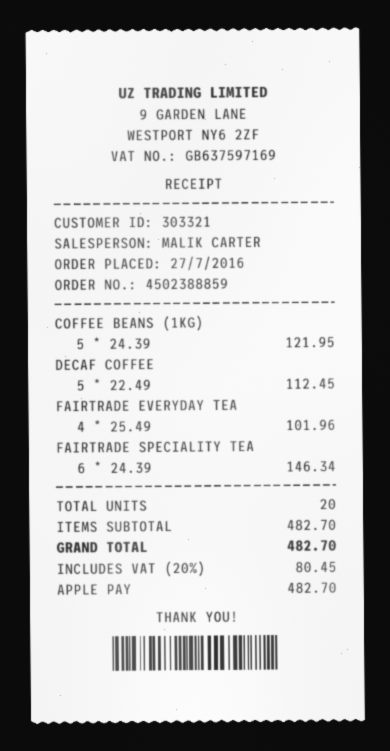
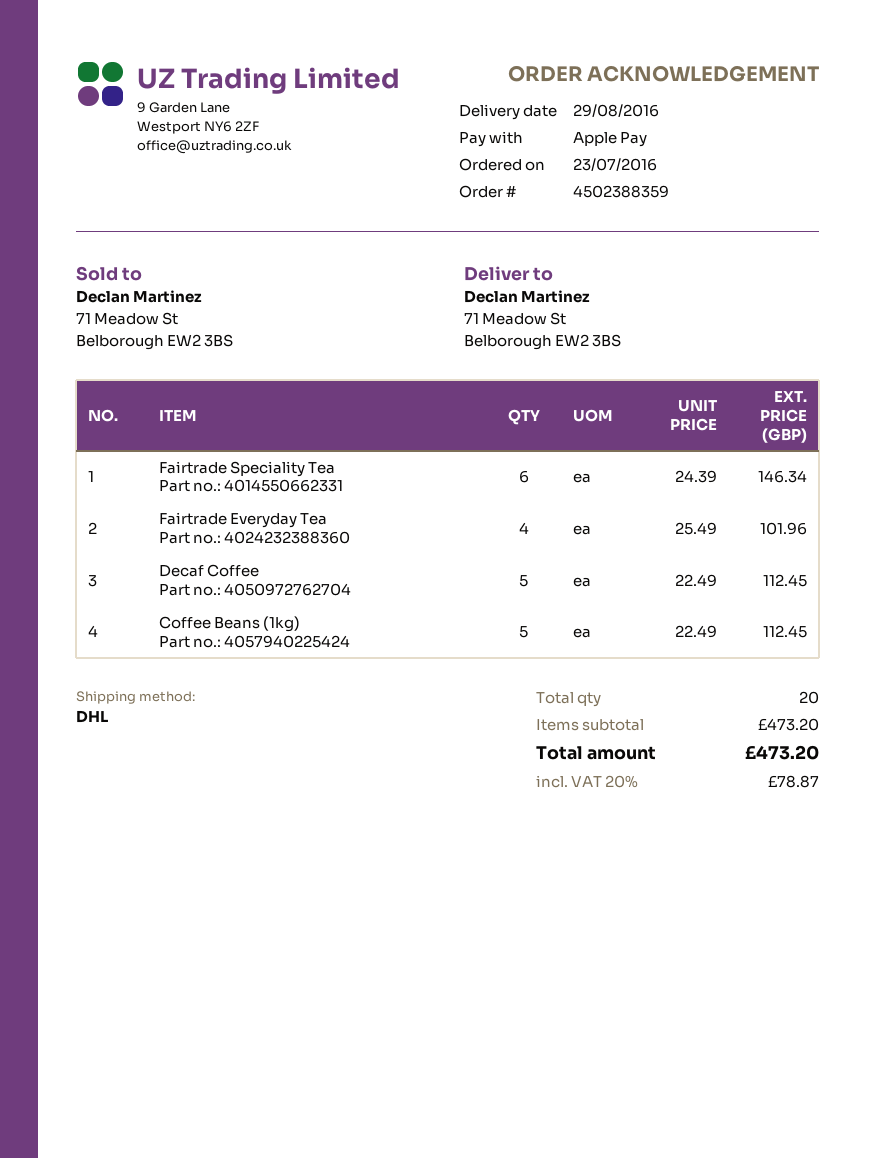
order number: 4502388859 -> 4502388359
order date: 2016-07-27 -> 2016-07-23
COFFEE BEANS (1KG): 5 x 24.39 = 121.95 -> 5 x 22.49 = 112.45
subtotal: 482.70 -> 473.20
tax: 20% = 80.45 -> 20% = 78.87
total: 482.70 -> 473.20

